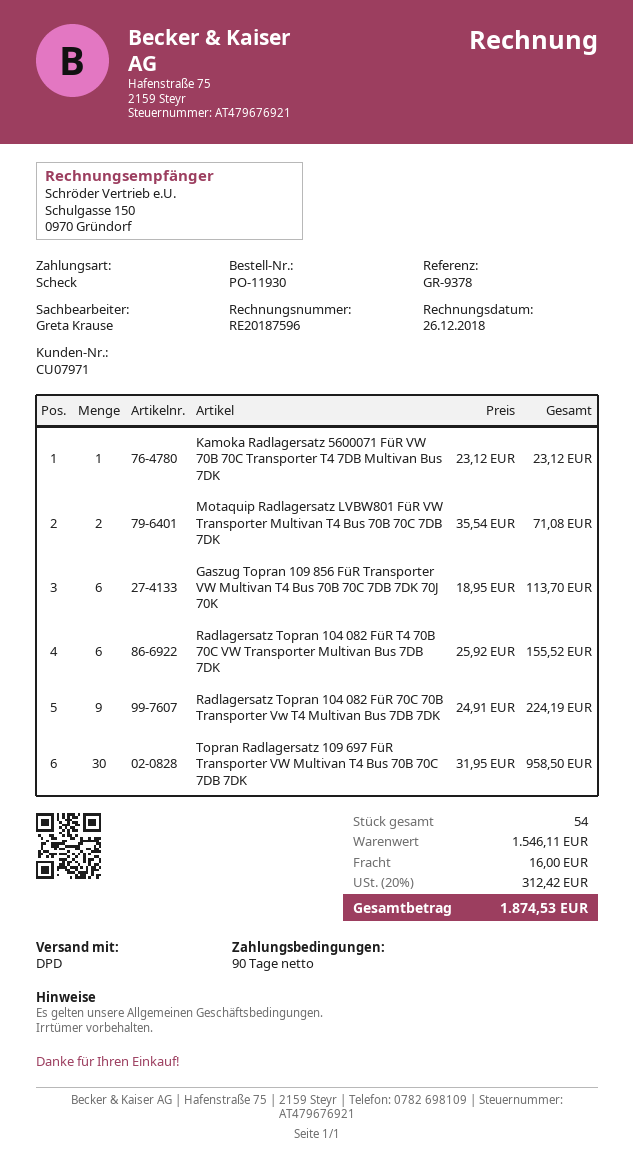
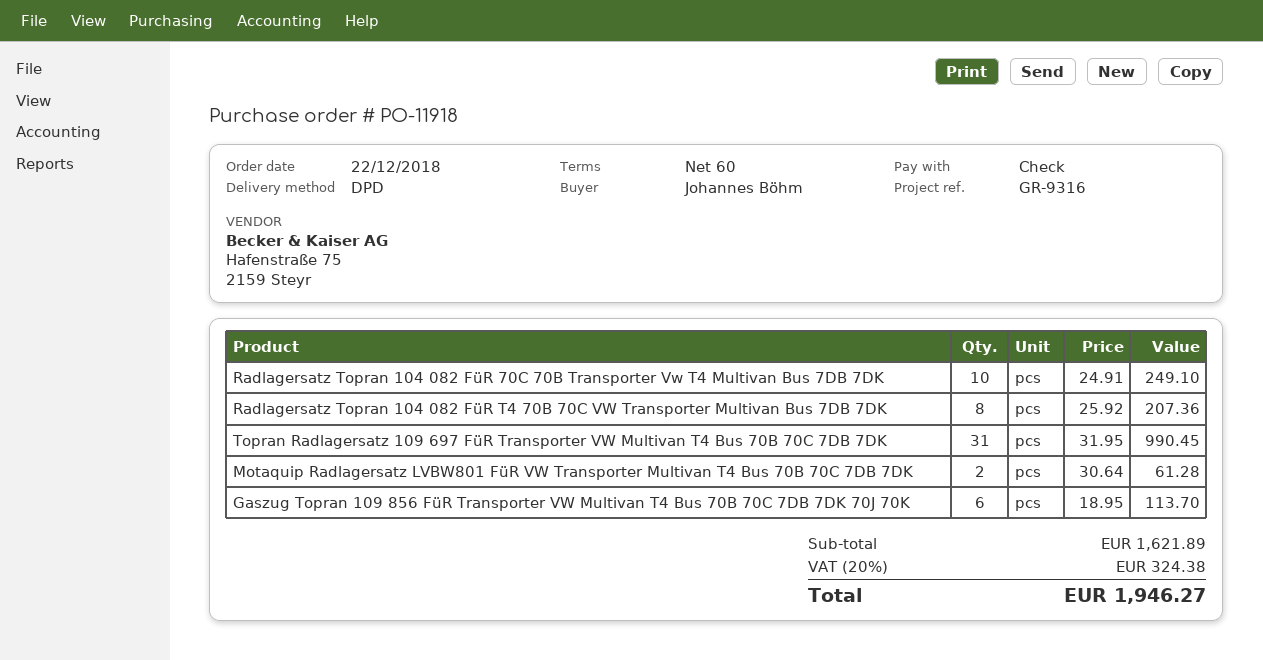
order number: PO-11930 -> PO-11918
payment terms: 90 days -> 60 days
reference: GR-9378 -> GR-9316
Kamoka Radlagersatz 5600071 FüR VW 70B 70C Transporter T4 7DB Multivan Bus 7DK: 1 x 23.12 = 23.12 -> none
Motaquip Radlagersatz LVBW801 FüR VW Transporter Multivan T4 Bus 70B 70C 7DB 7DK: 2 x 35.54 = 71.08 -> 2 x 30.64 = 61.28
Radlagersatz Topran 104 082 FüR T4 70B 70C VW Transporter Multivan Bus 7DB 7DK: 6 x 25.92 = 155.52 -> 8 x 25.92 = 207.36
Radlagersatz Topran 104 082 FüR 70C 70B Transporter Vw T4 Multivan Bus 7DB 7DK: 9 x 24.91 = 224.19 -> 10 x 24.91 = 249.10
Topran Radlagersatz 109 697 FüR Transporter VW Multivan T4 Bus 70B 70C 7DB 7DK: 30 x 31.95 = 958.50 -> 31 x 31.95 = 990.45
subtotal: 1546.11 -> 1621.89
shipping: 16.00 -> none
tax: 20% = 312.42 -> 20% = 324.38
total: 1874.53 -> 1946.27

